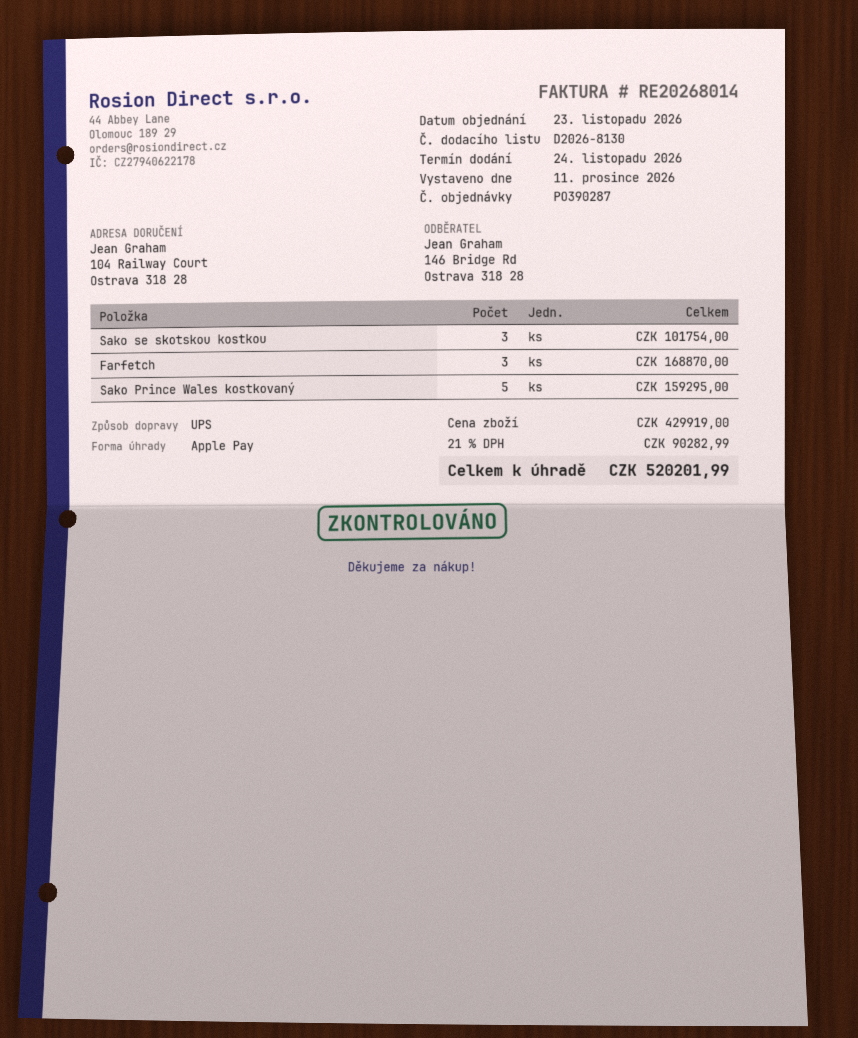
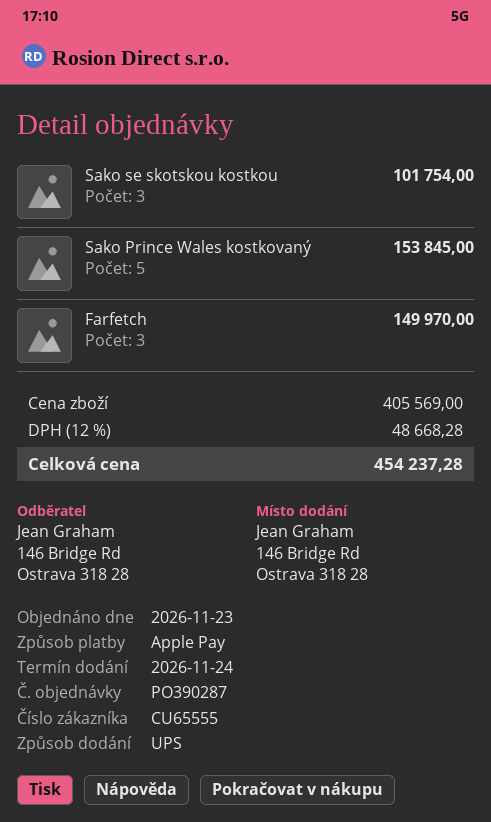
ship to: 104 Railway Court, Ostrava 318 28 -> 146 Bridge Rd, Ostrava 318 28
Farfetch: 3 for 168870.00 -> 3 for 149970.00
Sako Prince Wales kostkovaný: 5 for 159295.00 -> 5 for 153845.00
subtotal: 429919.00 -> 405569.00
tax: 21% = 90282.99 -> 12% = 48668.28
total: 520201.99 -> 454237.28

